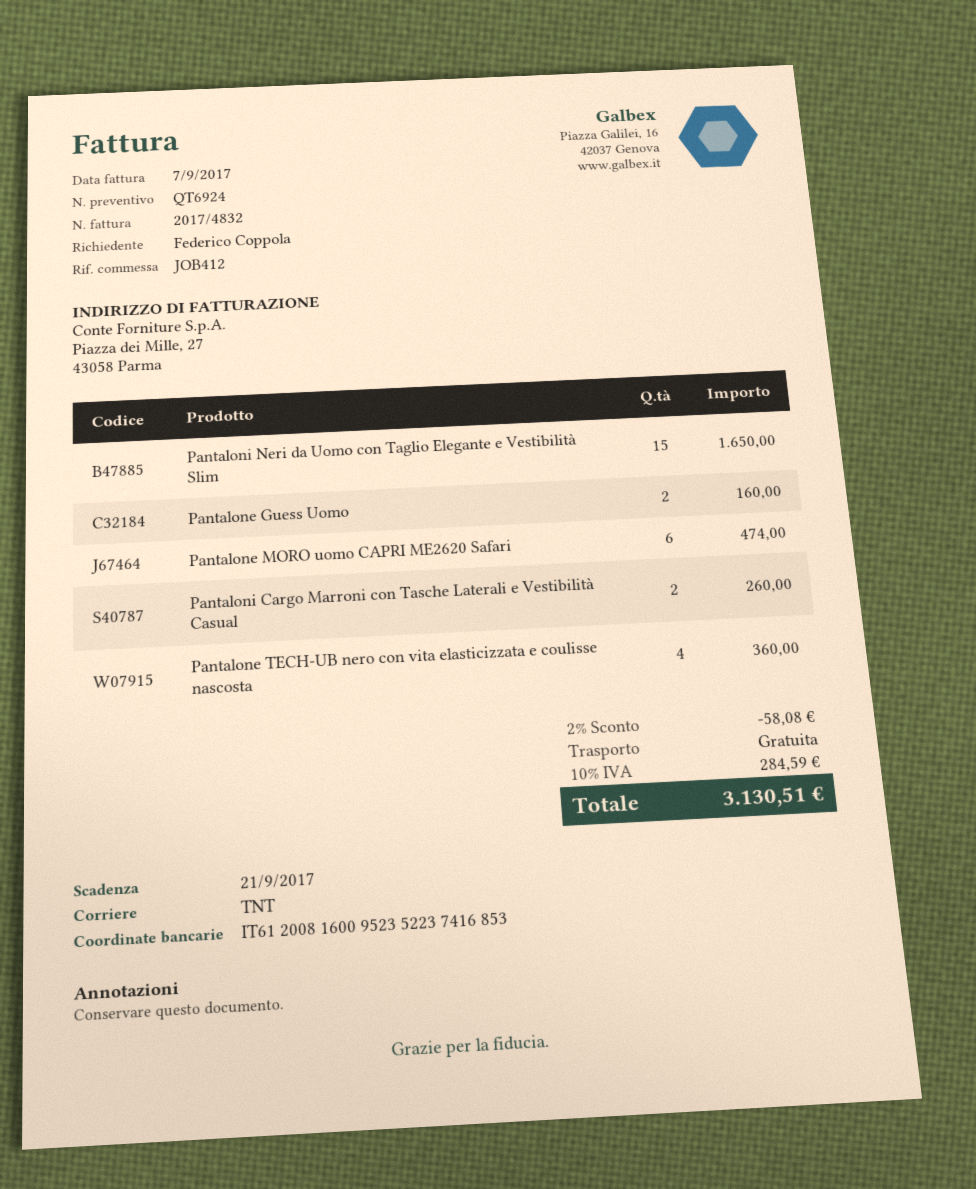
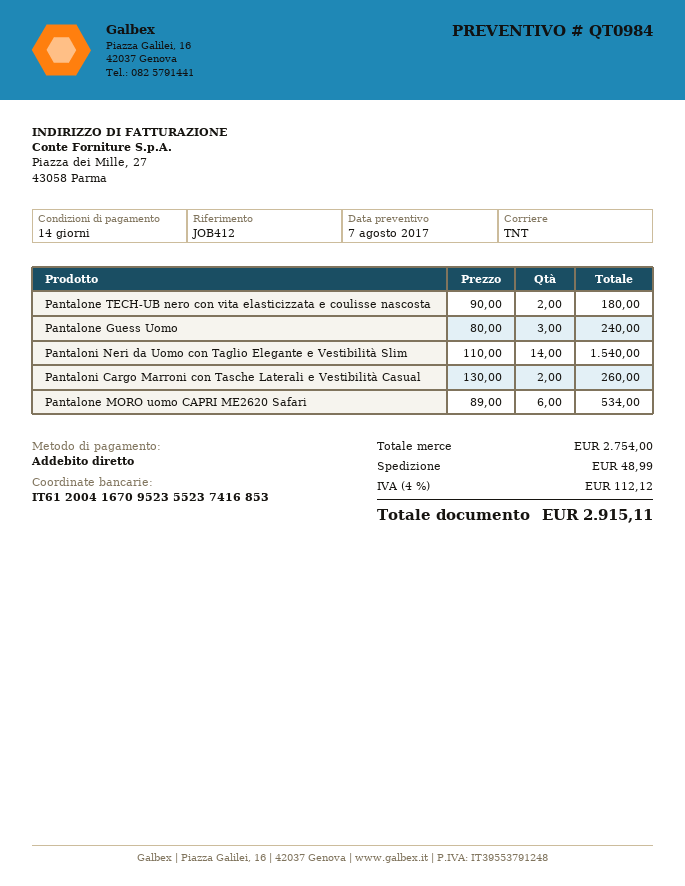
quote number: QT6924 -> QT0984
bank account: IT6120081600952352237416853 -> IT6120041670952355237416853
Pantaloni Neri da Uomo con Taglio Elegante e Vestibilità Slim: 15 for 1650.00 -> 14 for 1540.00
Pantalone Guess Uomo: 2 for 160.00 -> 3 for 240.00
Pantalone MORO uomo CAPRI ME2620 Safari: 6 for 474.00 -> 6 for 534.00
Pantalone TECH-UB nero con vita elasticizzata e coulisse nascosta: 4 for 360.00 -> 2 for 180.00
discount: 2% = 58.08 -> none
shipping: 0.00 -> 48.99
tax: 10% = 284.59 -> 4% = 112.12
total: 3130.51 -> 2915.11

